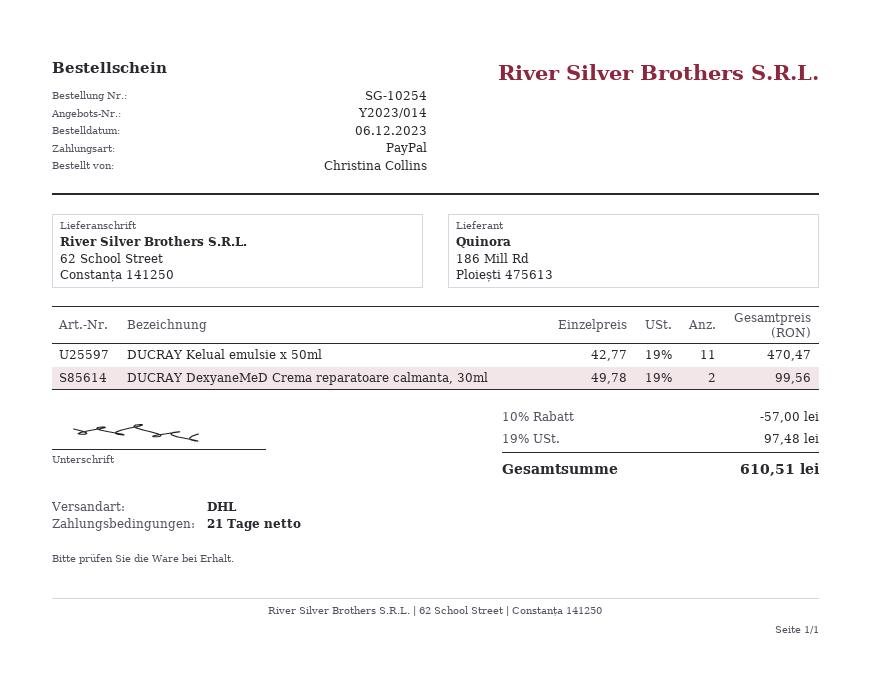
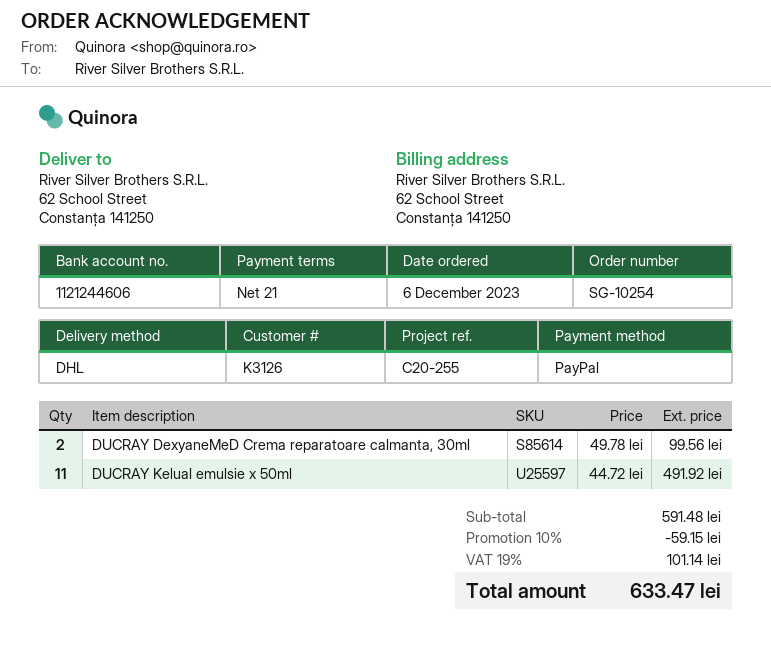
DUCRAY Kelual emulsie x 50ml: 11 x 42.77 = 470.47 -> 11 x 44.72 = 491.92
discount: 10% = 57.00 -> 10% = 59.15
tax: 19% = 97.48 -> 19% = 101.14
total: 610.51 -> 633.47

